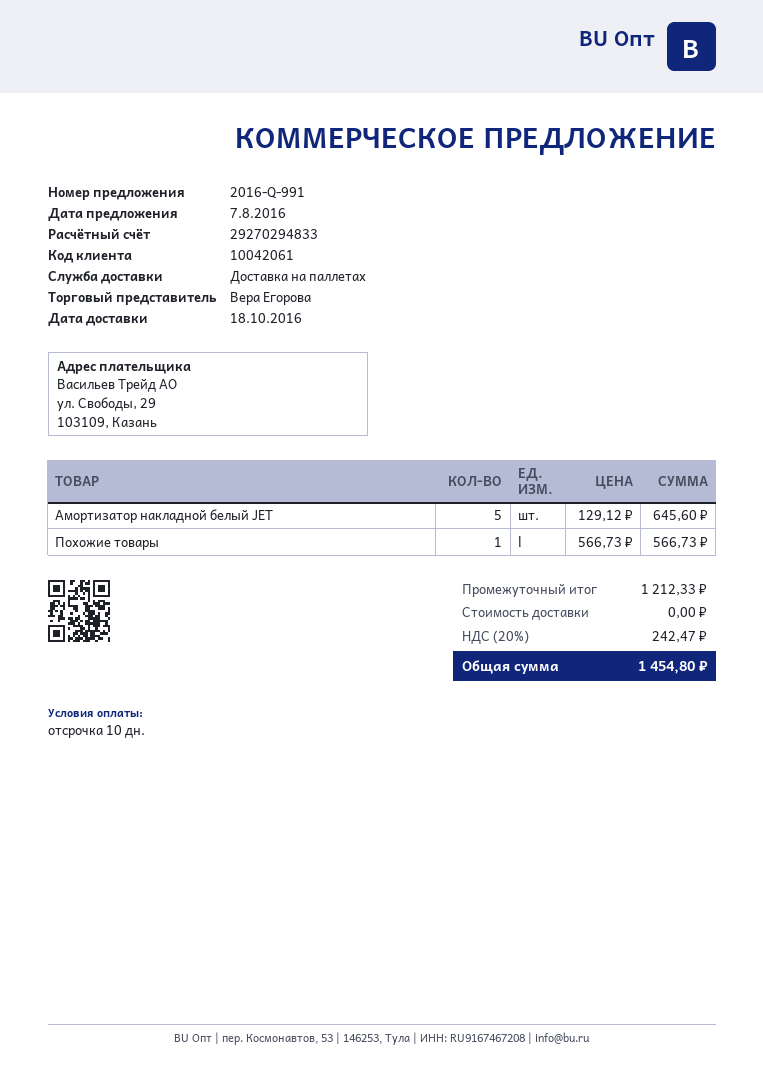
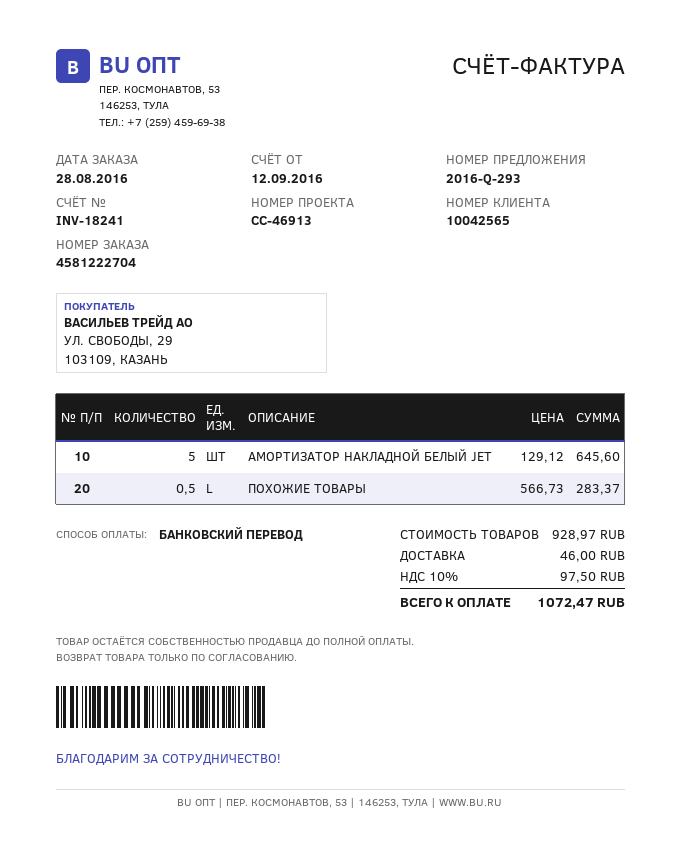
quote number: 2016-Q-991 -> 2016-Q-293
customer number: 10042061 -> 10042565
Похожие товары: 1 x 566.73 = 566.73 -> 0.5 x 566.73 = 283.37
subtotal: 1212.33 -> 928.97
shipping: 0.00 -> 46.00
tax: 20% = 242.47 -> 10% = 97.50
total: 1454.80 -> 1072.47

